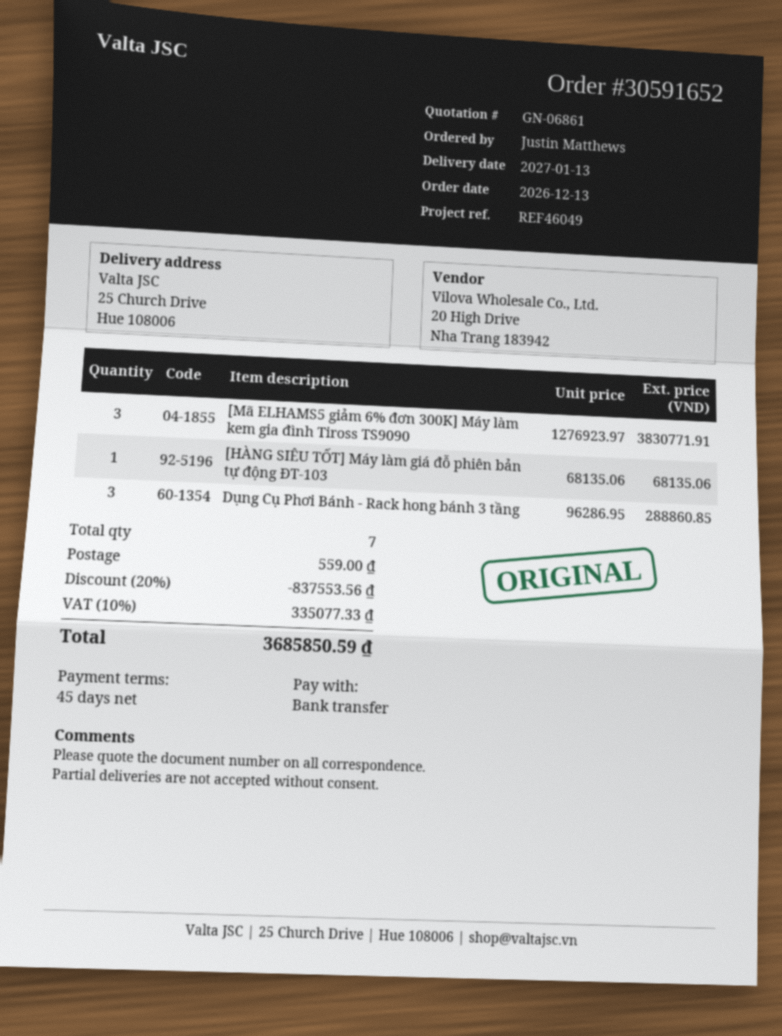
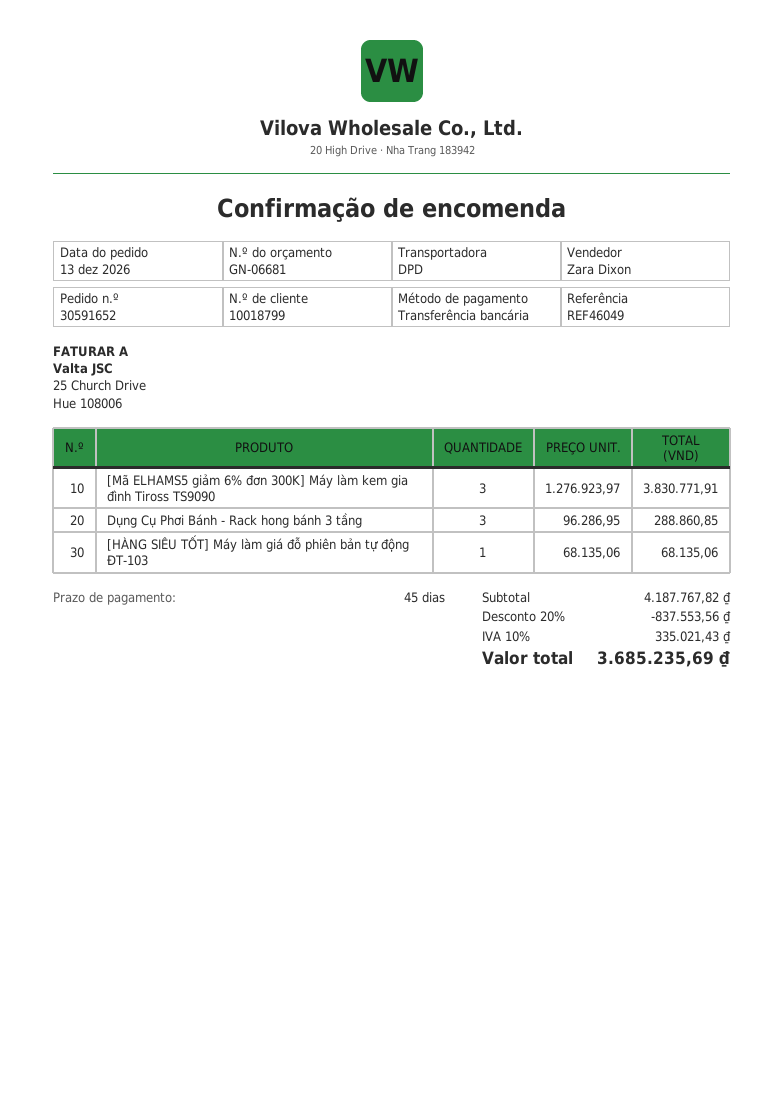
quote number: GN-06861 -> GN-06681
shipping: 559.00 -> none
tax: 10% = 335077.33 -> 10% = 335021.43
total: 3685850.59 -> 3685235.69

